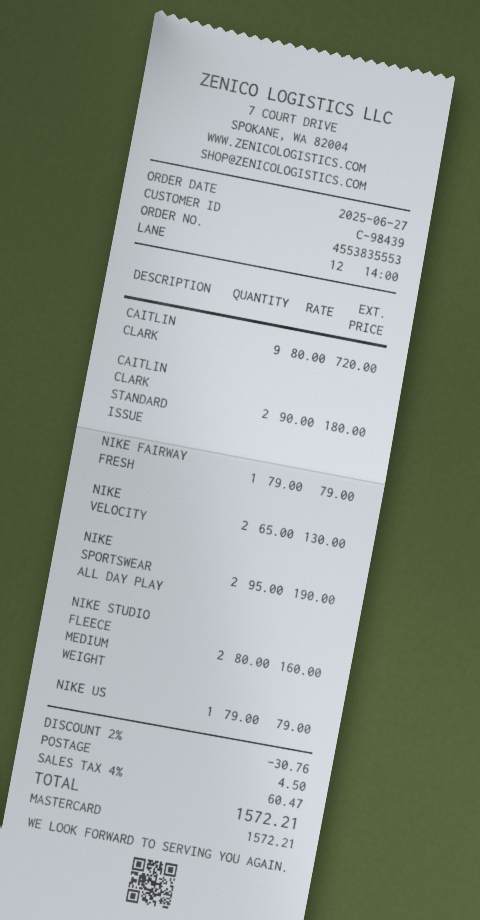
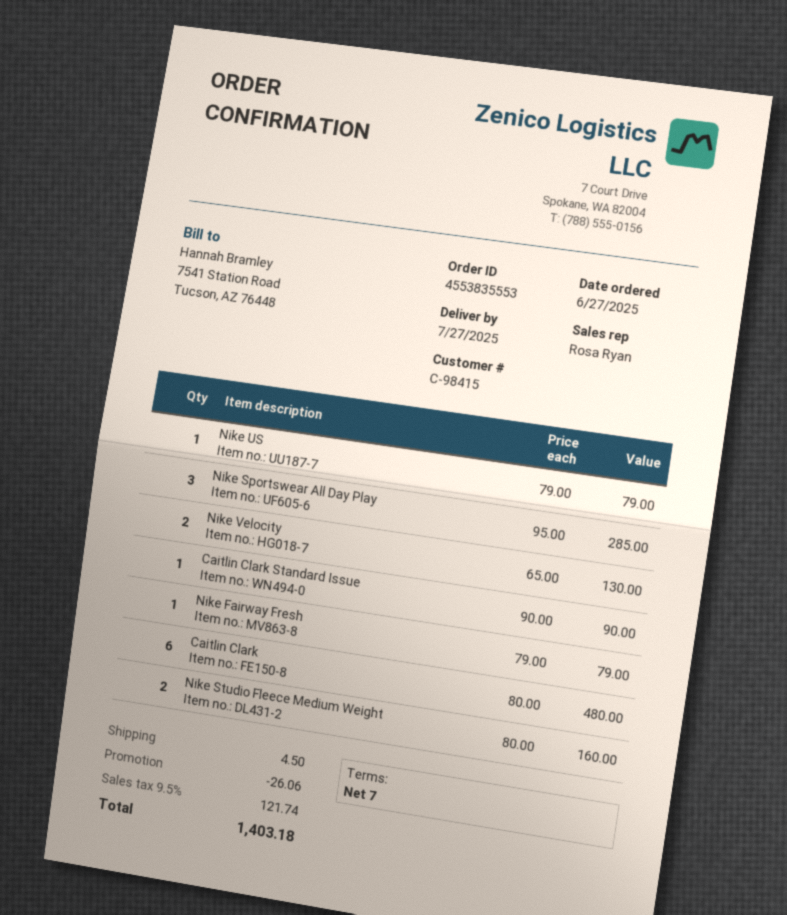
customer number: C-98439 -> C-98415
CAITLIN CLARK: 9 x 80.00 = 720.00 -> 6 x 80.00 = 480.00
CAITLIN CLARK STANDARD ISSUE: 2 x 90.00 = 180.00 -> 1 x 90.00 = 90.00
NIKE SPORTSWEAR ALL DAY PLAY: 2 x 95.00 = 190.00 -> 3 x 95.00 = 285.00
discount: 30.76 -> 26.06
tax: 4% = 60.47 -> 9.5% = 121.74
total: 1572.21 -> 1403.18

